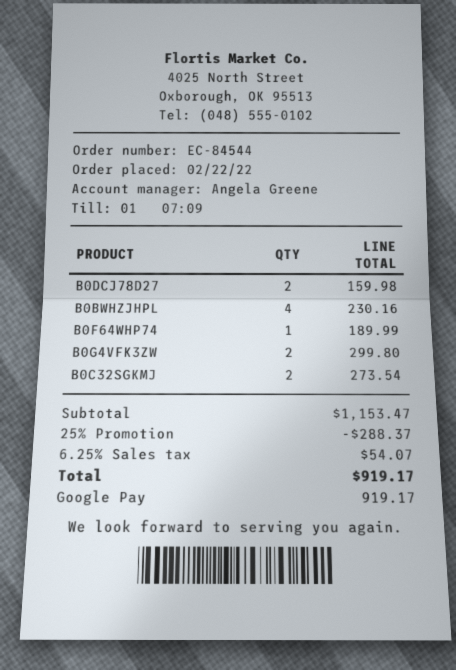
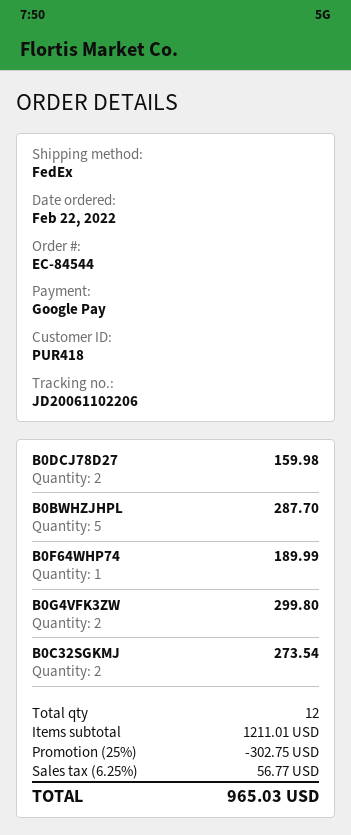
B0BWHZJHPL: 4 for 230.16 -> 5 for 287.70
subtotal: 1153.47 -> 1211.01
discount: 25% = 288.37 -> 25% = 302.75
tax: 6.25% = 54.07 -> 6.25% = 56.77
total: 919.17 -> 965.03

